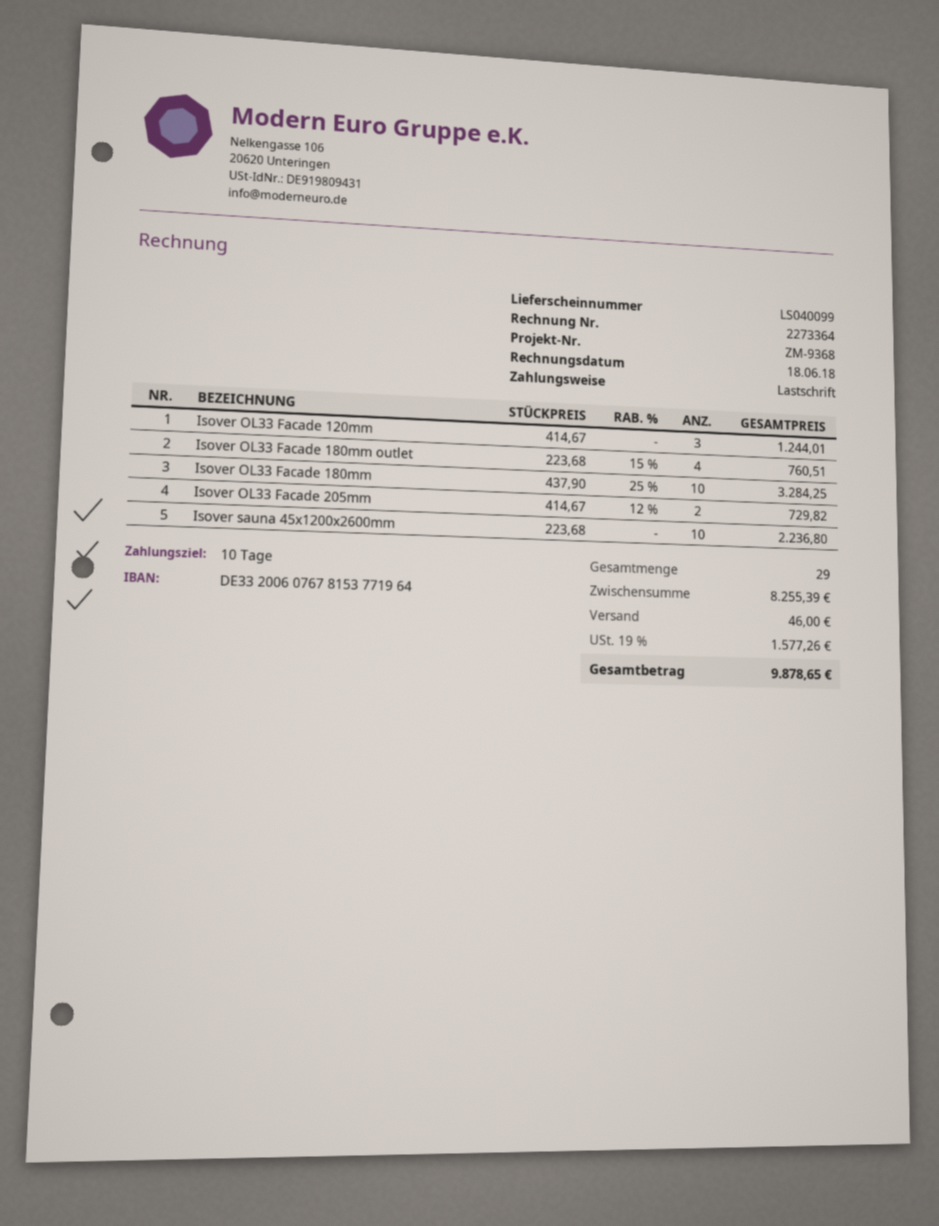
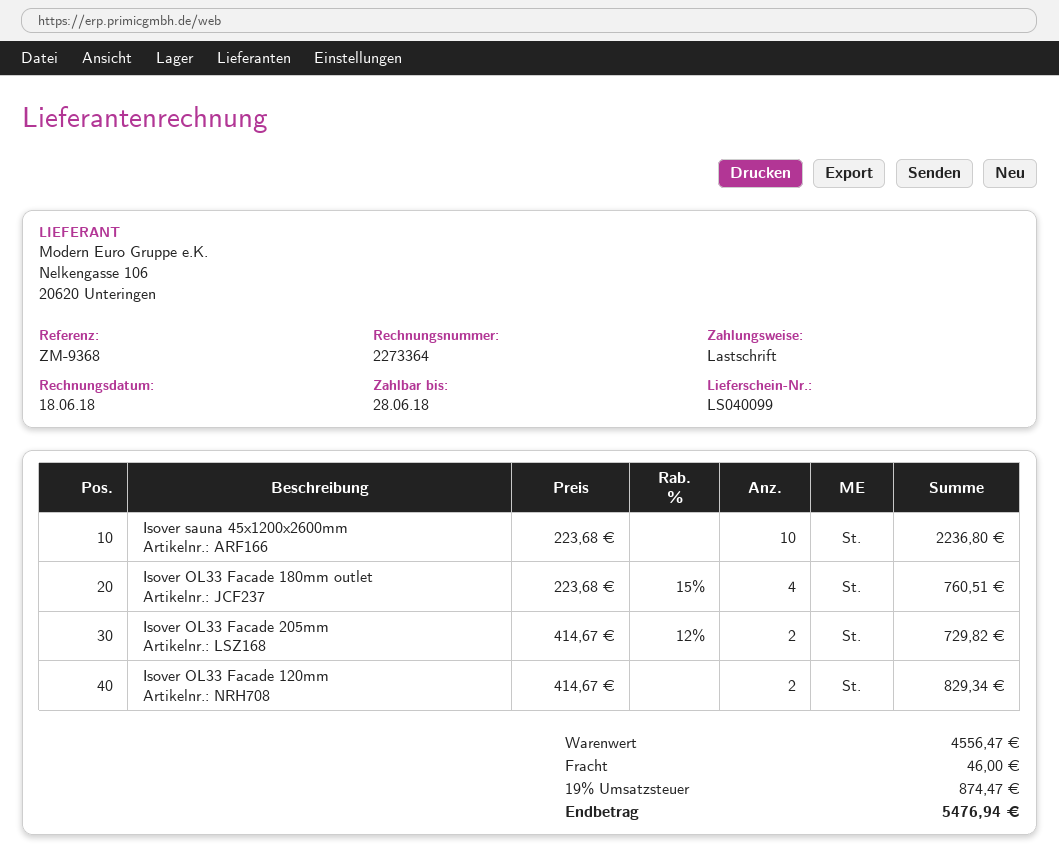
Isover OL33 Facade 120mm: 3 x 414.67 = 1244.01 -> 2 x 414.67 = 829.34
Isover OL33 Facade 180mm: 10 x 437.90 - 25% = 3284.25 -> none
subtotal: 8255.39 -> 4556.47
tax: 19% = 1577.26 -> 19% = 874.47
total: 9878.65 -> 5476.94

